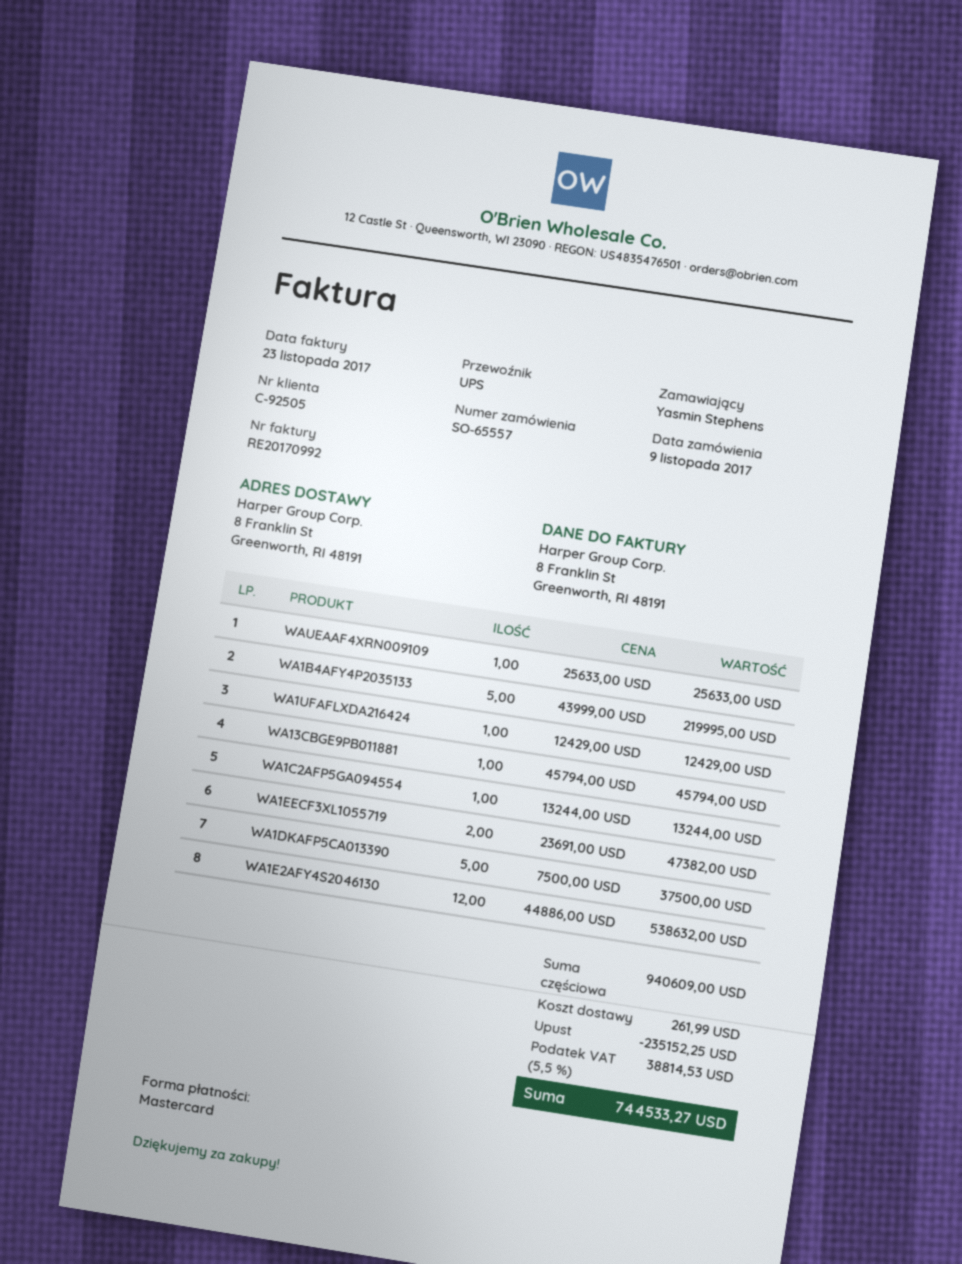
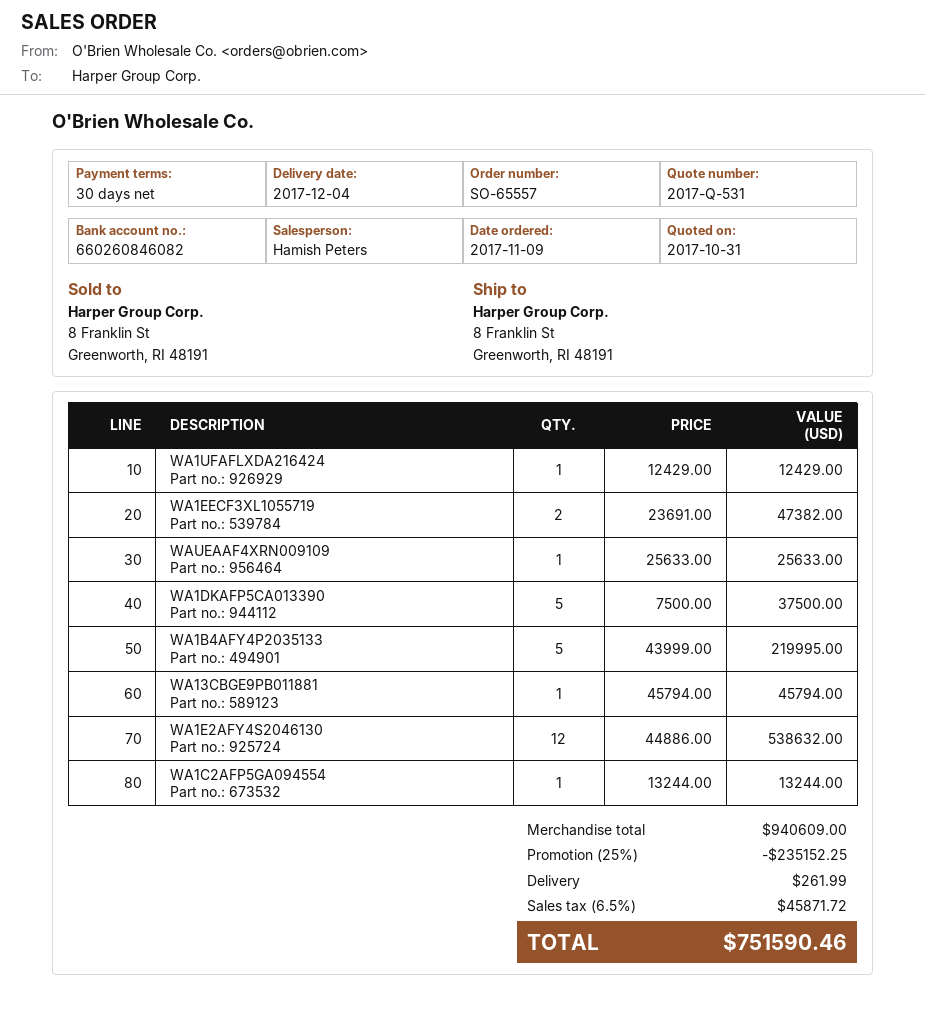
tax: 5.5% = 38814.53 -> 6.5% = 45871.72
total: 744533.27 -> 751590.46

